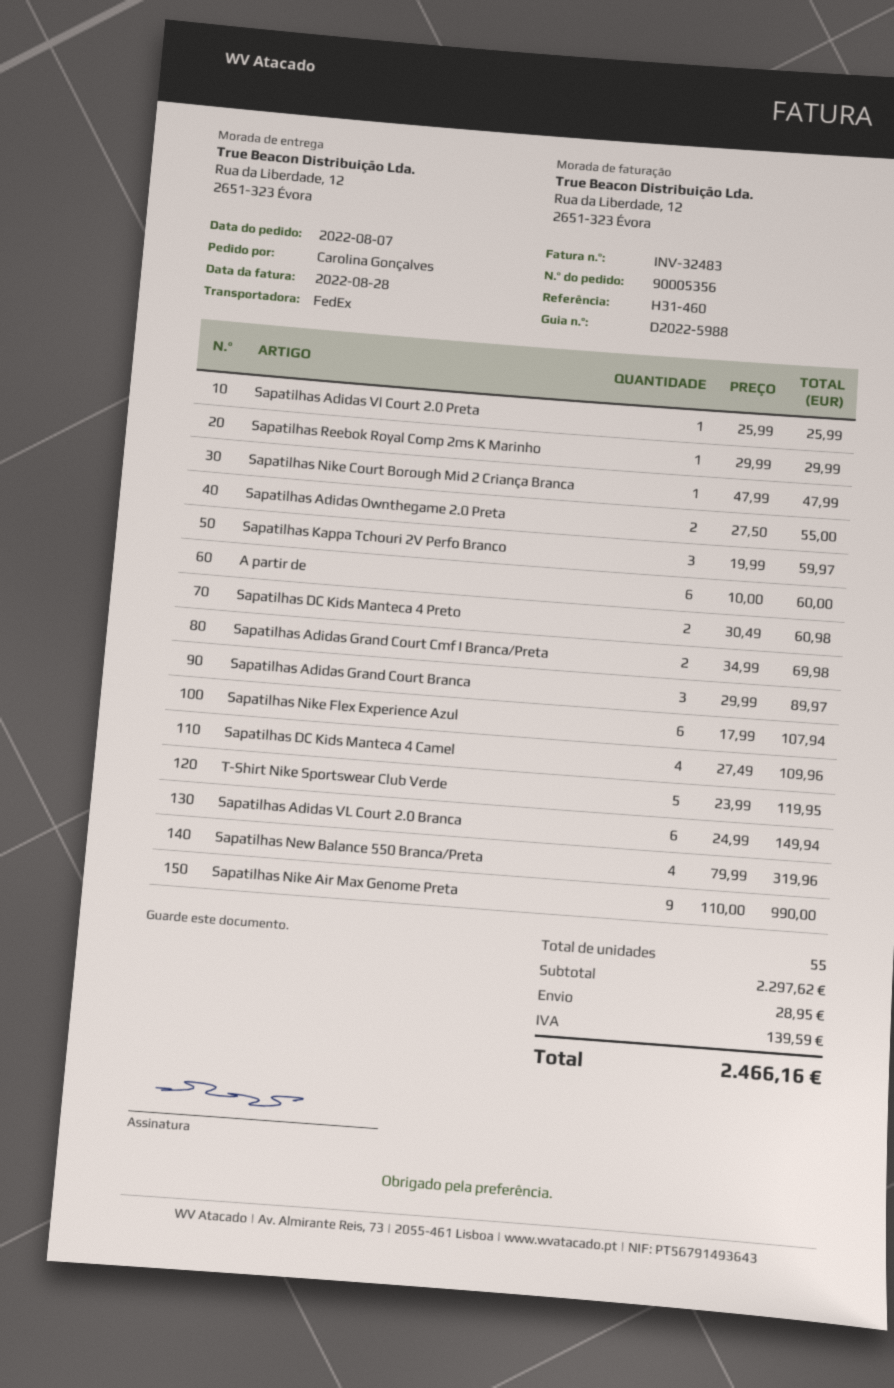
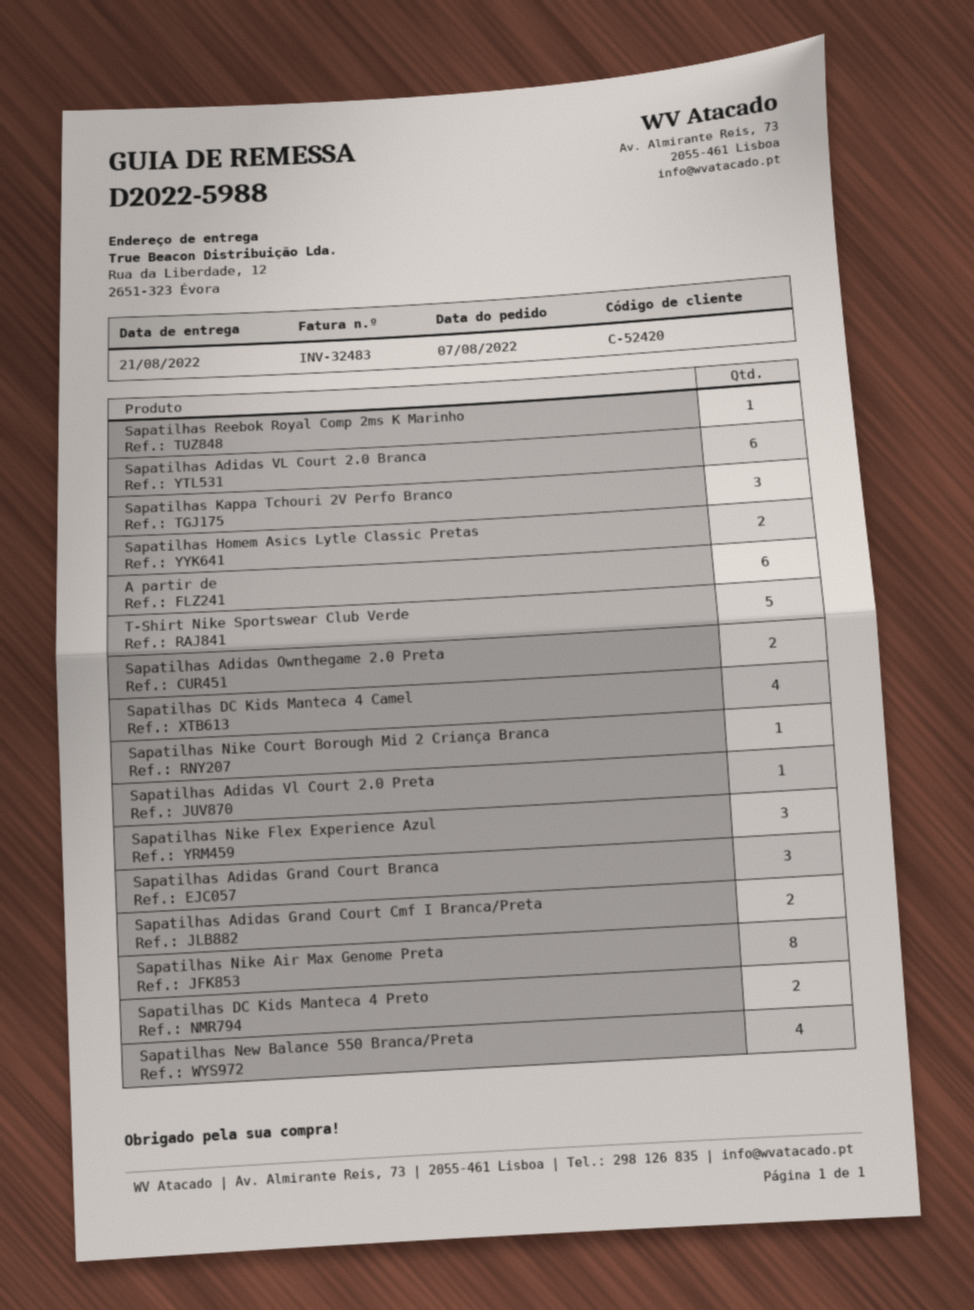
Sapatilhas Nike Flex Experience Azul: 6 -> 3
Sapatilhas Nike Air Max Genome Preta: 9 -> 8
Sapatilhas Homem Asics Lytle Classic Pretas: none -> 2

